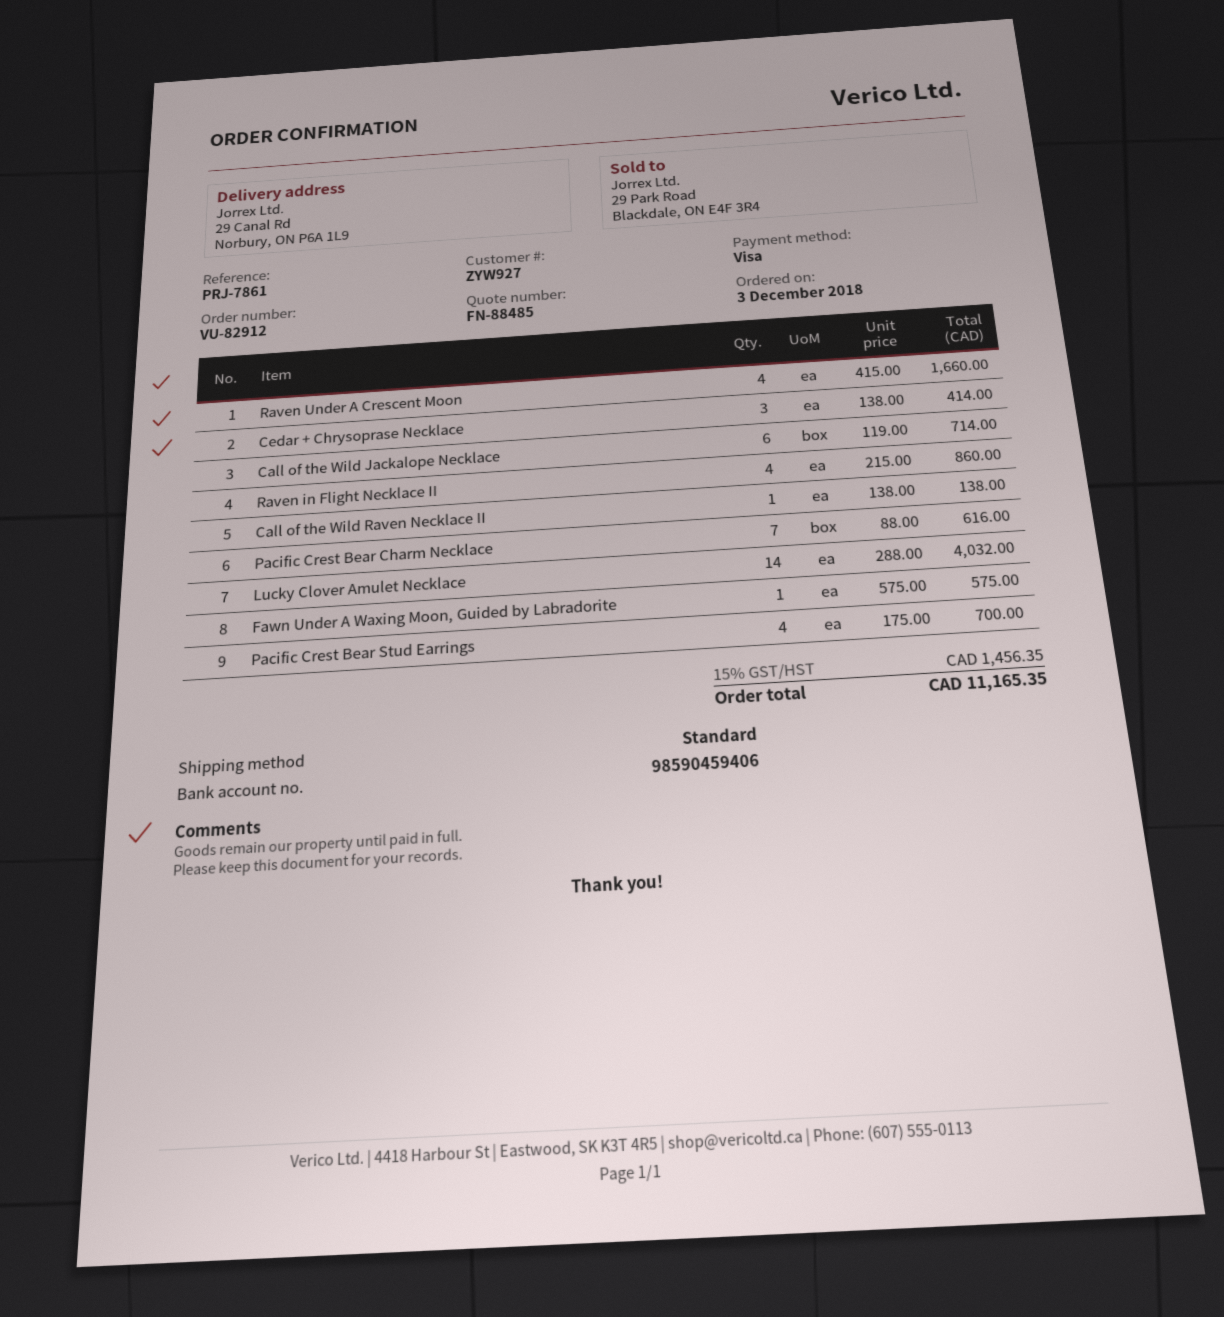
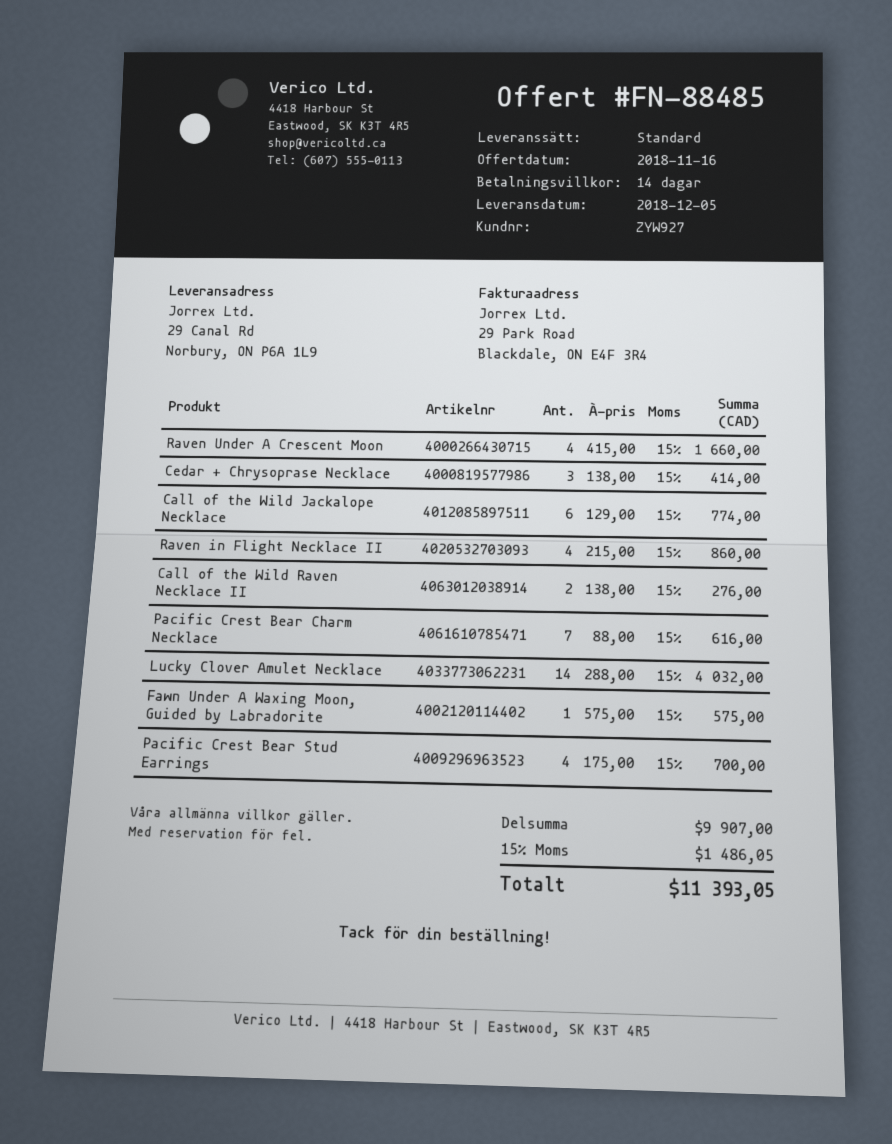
Call of the Wild Jackalope Necklace: 6 x 119.00 = 714.00 -> 6 x 129.00 = 774.00
Call of the Wild Raven Necklace II: 1 x 138.00 = 138.00 -> 2 x 138.00 = 276.00
tax: 15% = 1456.35 -> 15% = 1486.05
total: 11165.35 -> 11393.05

